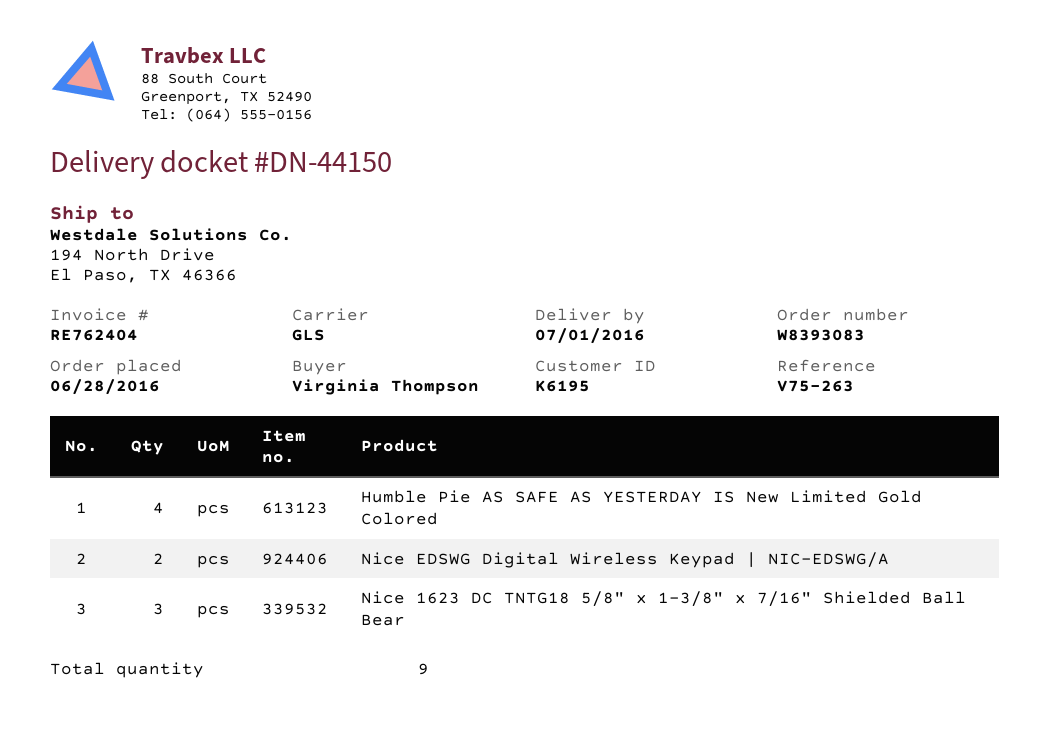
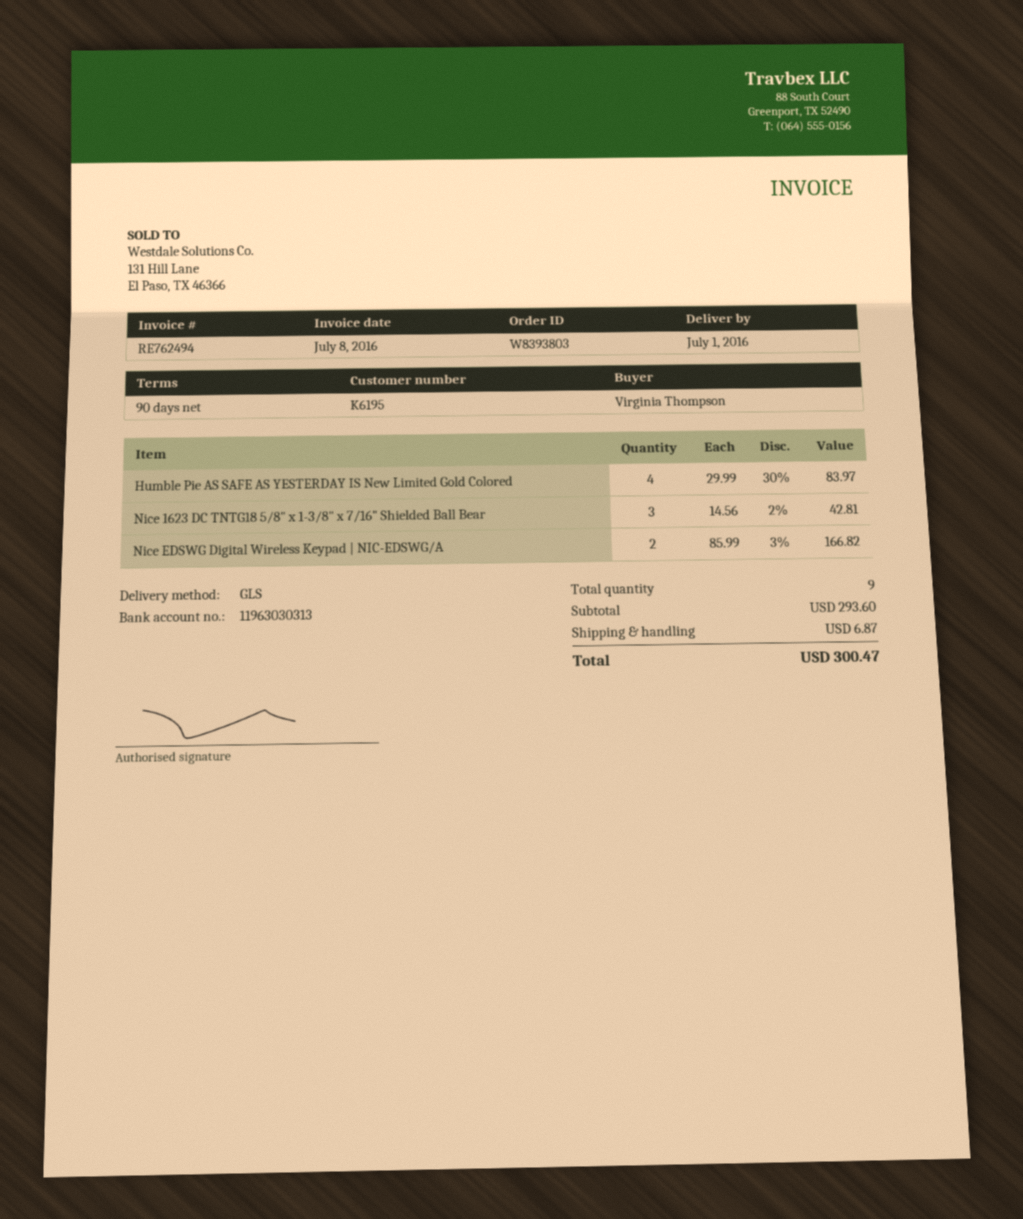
order number: W8393083 -> W8393803
invoice number: RE762404 -> RE762494

